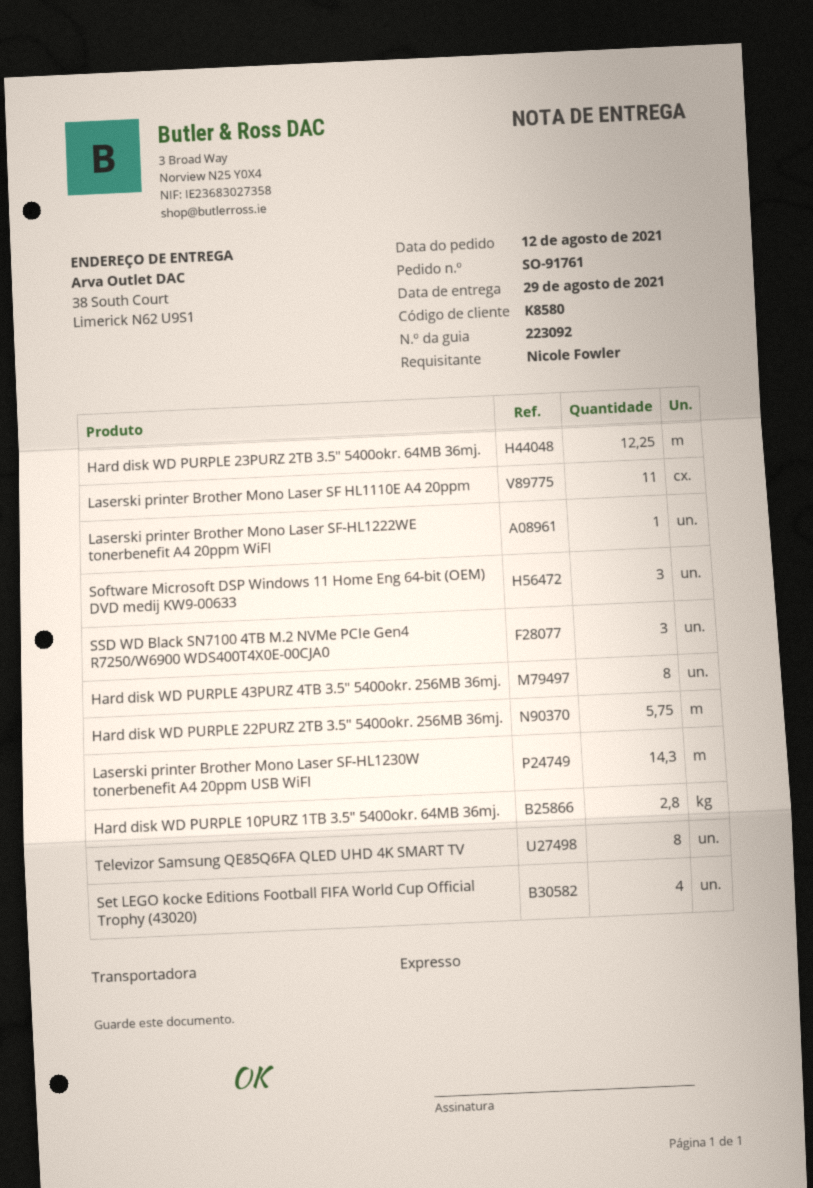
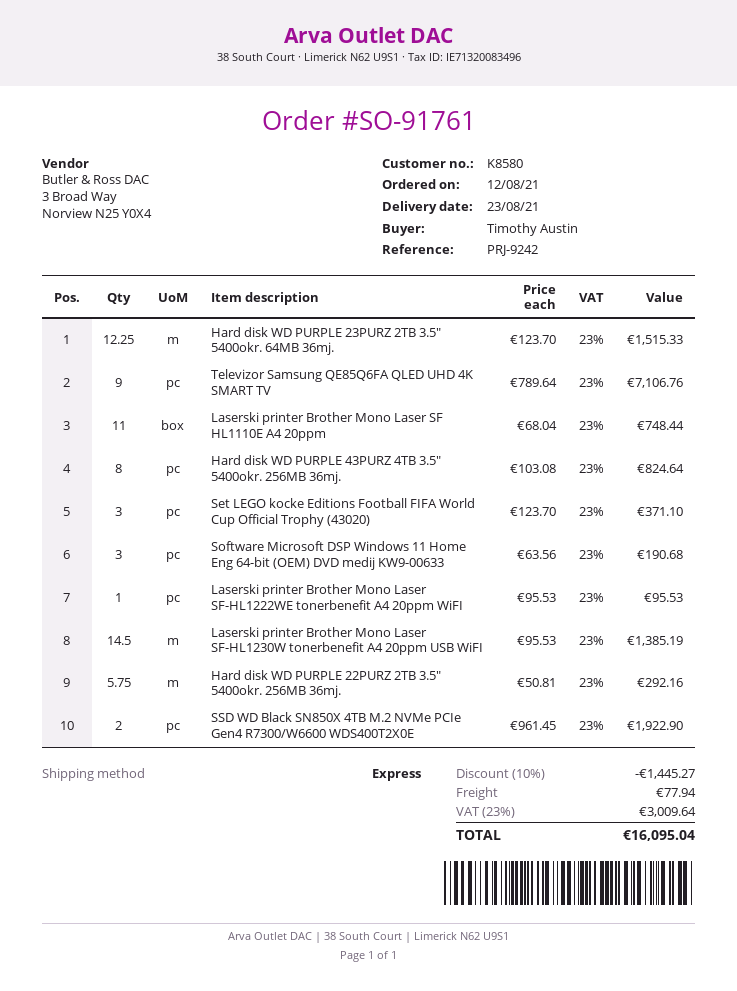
delivery date: 2021-08-29 -> 2021-08-23
ordered by: Nicole Fowler -> Timothy Austin
SSD WD Black SN7100 4TB M.2 NVMe PCIe Gen4 R7250/W6900 WDS400T4X0E-00CJA0: 3 -> none
Laserski printer Brother Mono Laser SF-HL1230W tonerbenefit A4 20ppm USB WiFI: 14.3 -> 14.5
Hard disk WD PURPLE 10PURZ 1TB 3.5" 5400okr. 64MB 36mj.: 2.8 -> none
Televizor Samsung QE85Q6FA QLED UHD 4K SMART TV: 8 -> 9
Set LEGO kocke Editions Football FIFA World Cup Official Trophy (43020): 4 -> 3
SSD WD Black SN850X 4TB M.2 NVMe PCIe Gen4 R7300/W6600 WDS400T2X0E: none -> 2

